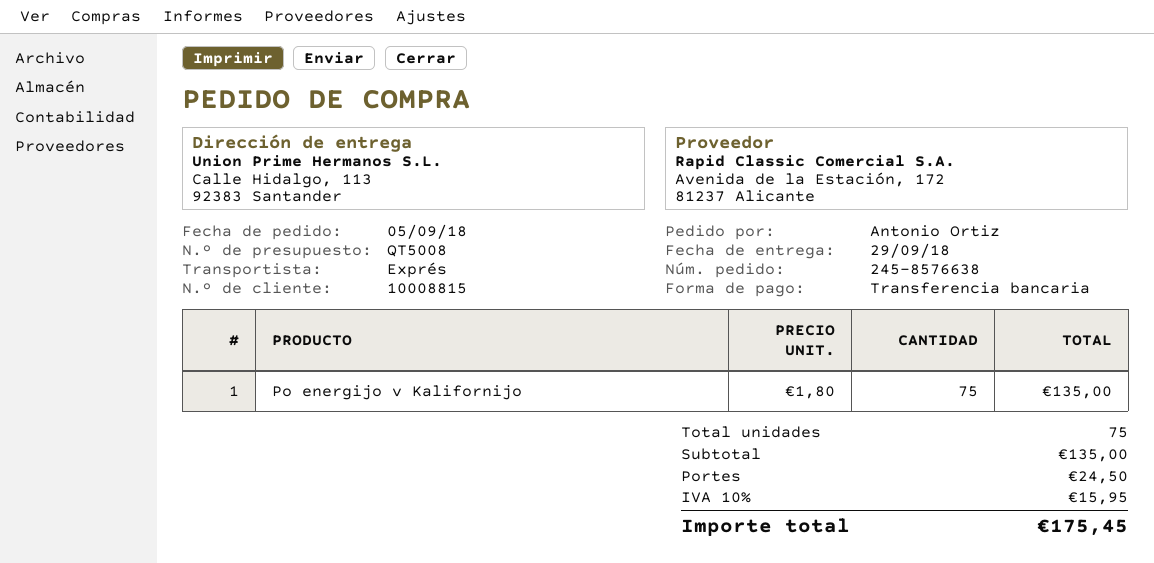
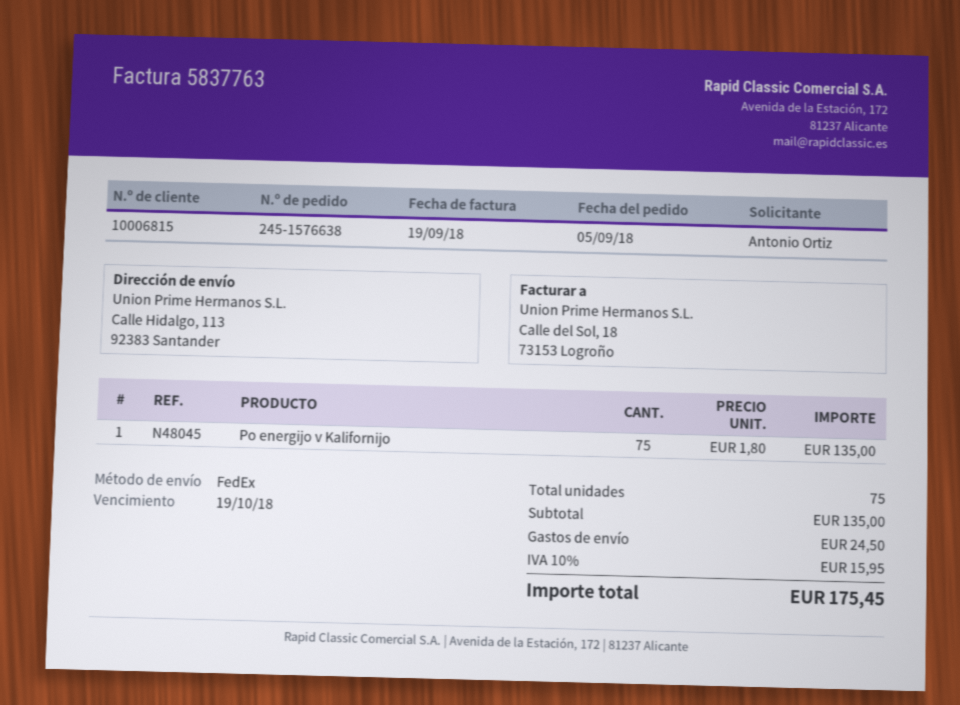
order number: 245-8576638 -> 245-1576638
customer number: 10008815 -> 10006815
shipping method: express -> FedEx

